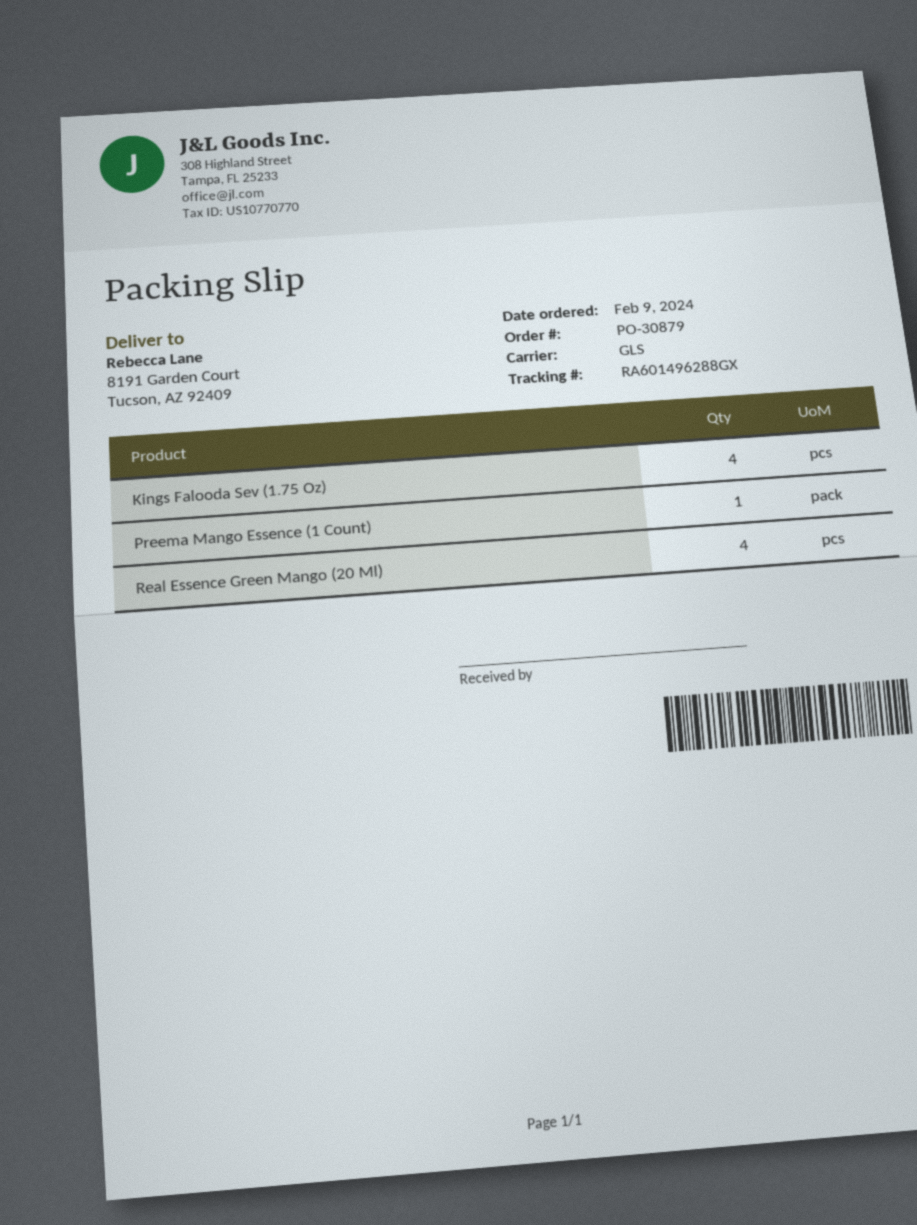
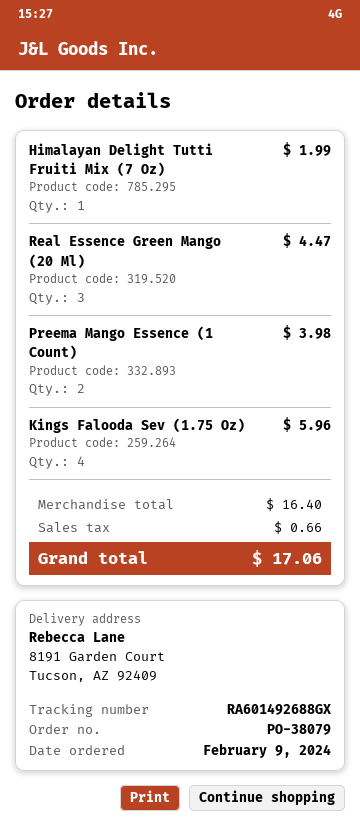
order number: PO-30879 -> PO-38079
tracking number: RA601496288GX -> RA601492688GX
Preema Mango Essence (1 Count): 1 -> 2
Real Essence Green Mango (20 Ml): 4 -> 3
Himalayan Delight Tutti Fruiti Mix (7 Oz): none -> 1

